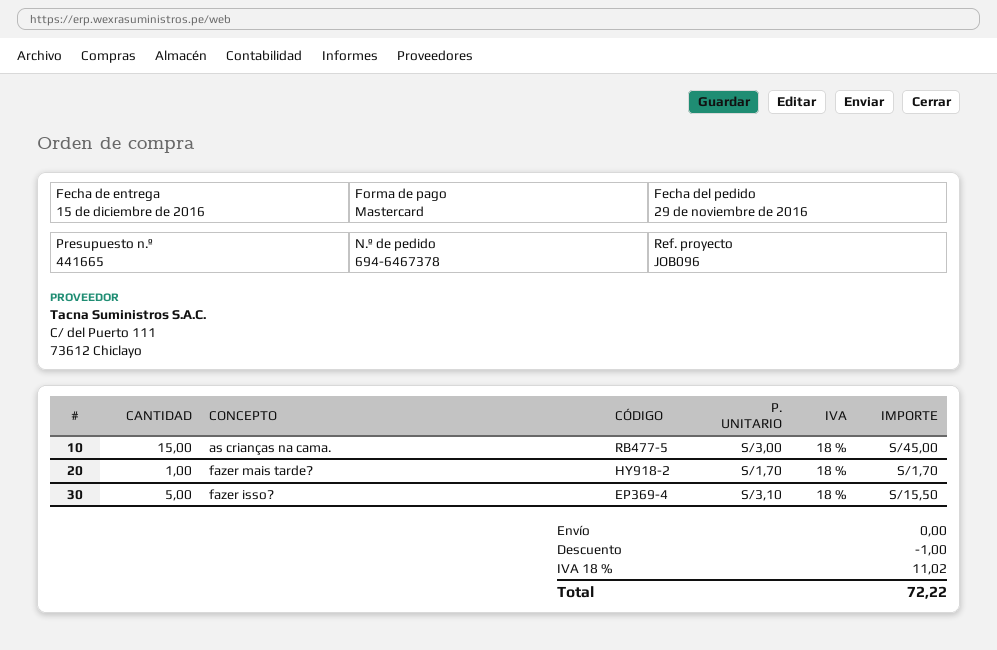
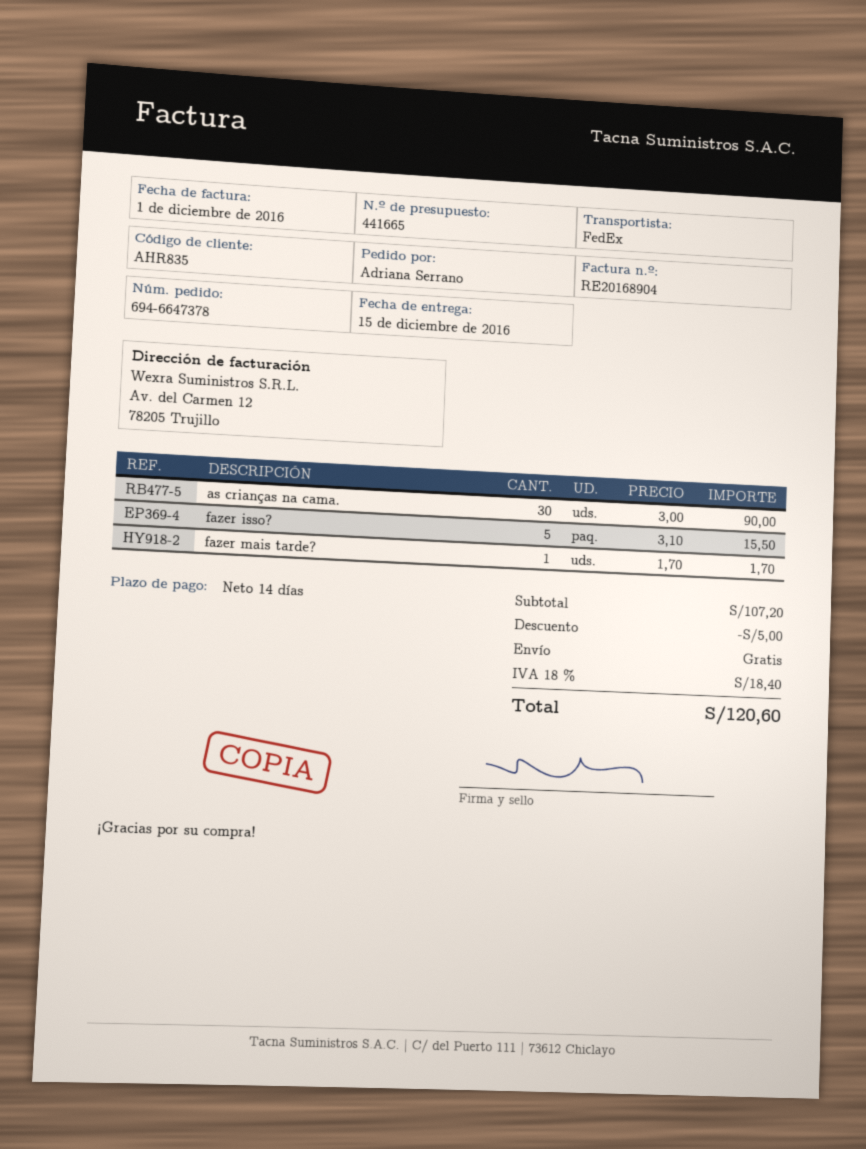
order number: 694-6467378 -> 694-6647378
as crianças na cama.: 15 x 3.00 = 45.00 -> 30 x 3.00 = 90.00
discount: 1.00 -> 5.00
tax: 18% = 11.02 -> 18% = 18.40
total: 72.22 -> 120.60

